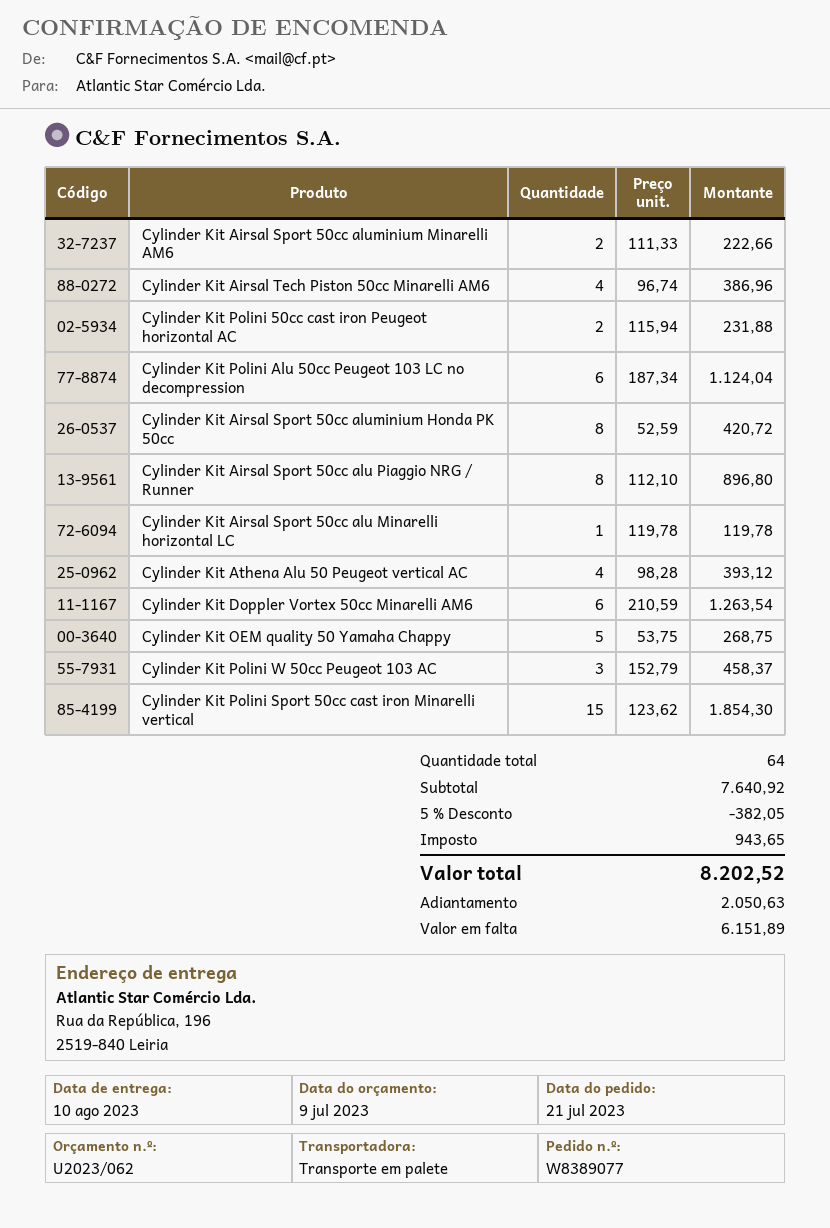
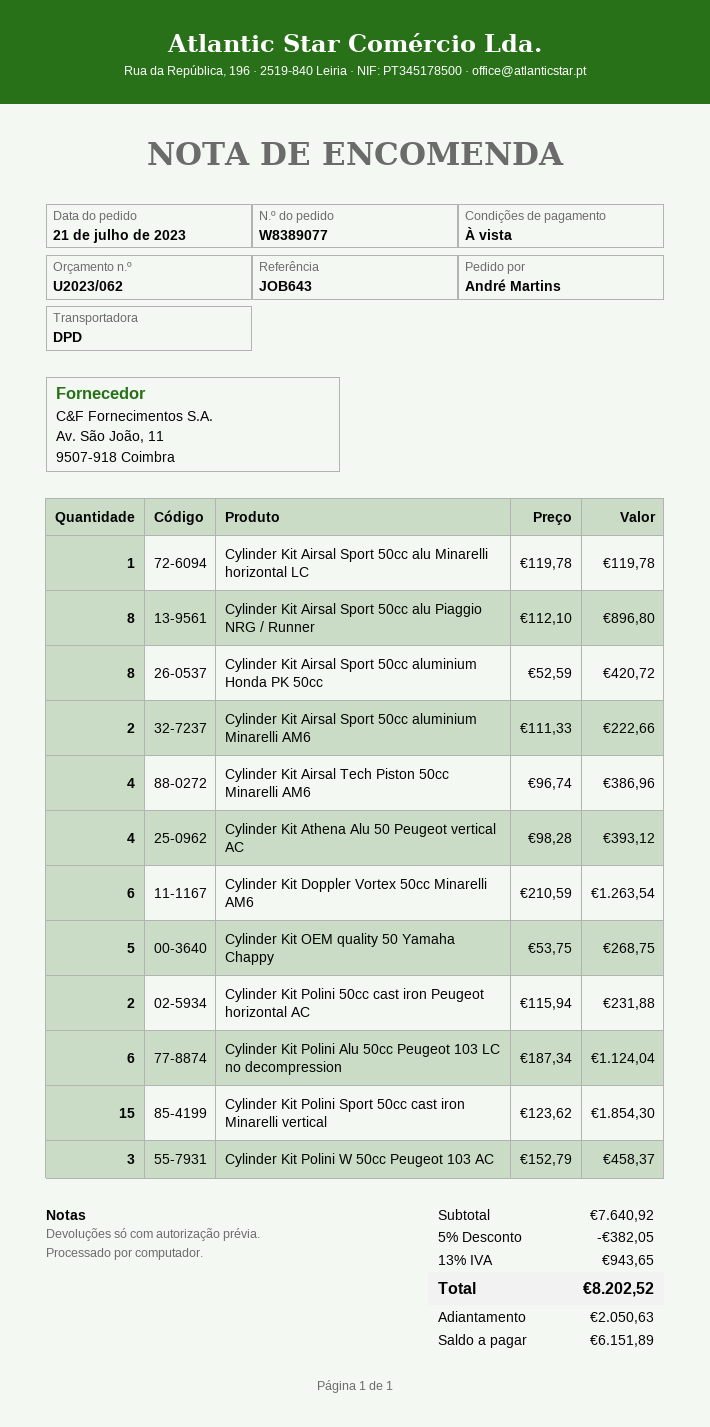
shipping method: pallet freight -> DPD

